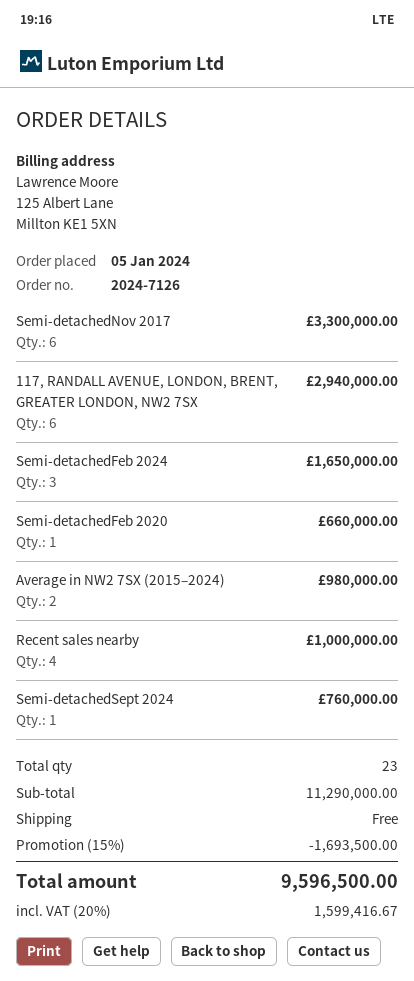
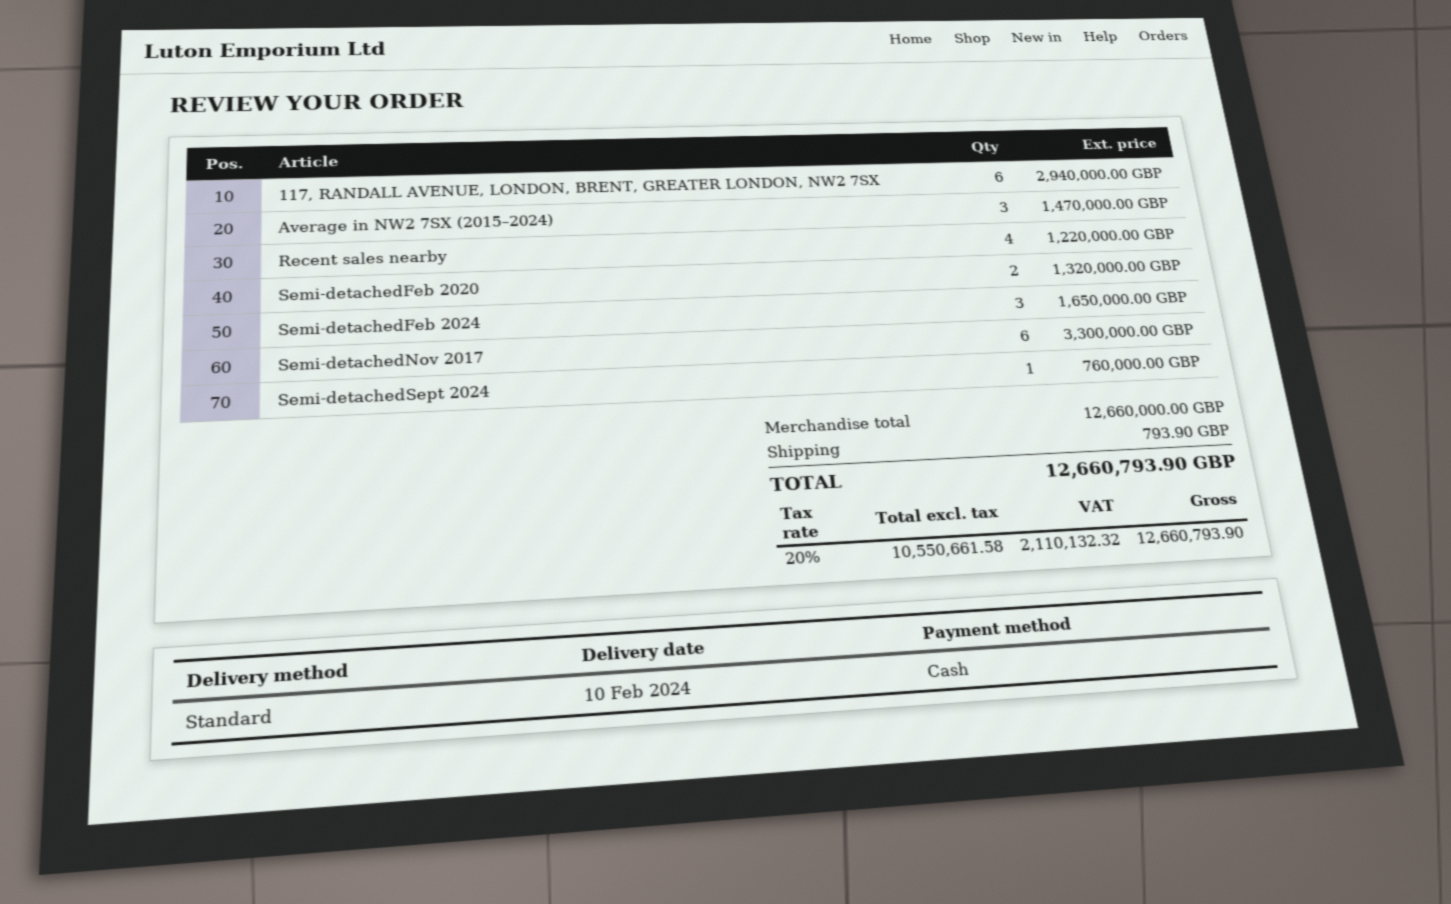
Semi-detachedFeb 2020: 1 for 660000.00 -> 2 for 1320000.00
Average in NW2 7SX (2015–2024): 2 for 980000.00 -> 3 for 1470000.00
Recent sales nearby: 4 for 1000000.00 -> 4 for 1220000.00
subtotal: 11290000.00 -> 12660000.00
discount: 15% = 1693500.00 -> none
shipping: 0.00 -> 793.90
tax: 20% = 1599416.67 -> 20% = 2110132.32
total: 9596500.00 -> 12660793.90

